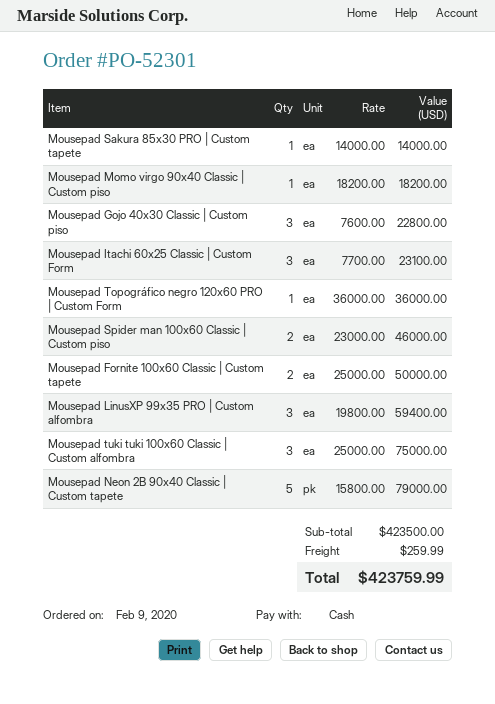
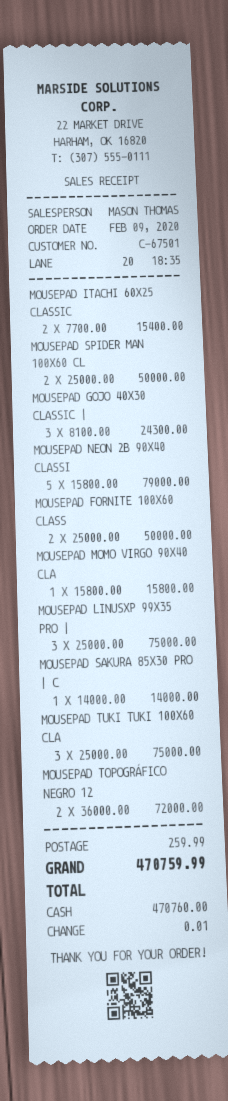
Mousepad Momo virgo 90x40 Classic | Custom piso: 1 x 18200.00 = 18200.00 -> 1 x 15800.00 = 15800.00
Mousepad Gojo 40x30 Classic | Custom piso: 3 x 7600.00 = 22800.00 -> 3 x 8100.00 = 24300.00
Mousepad Itachi 60x25 Classic | Custom Form: 3 x 7700.00 = 23100.00 -> 2 x 7700.00 = 15400.00
Mousepad Topográfico negro 120x60 PRO | Custom Form: 1 x 36000.00 = 36000.00 -> 2 x 36000.00 = 72000.00
Mousepad Spider man 100x60 Classic | Custom piso: 2 x 23000.00 = 46000.00 -> 2 x 25000.00 = 50000.00
Mousepad LinusXP 99x35 PRO | Custom alfombra: 3 x 19800.00 = 59400.00 -> 3 x 25000.00 = 75000.00
total: 423759.99 -> 470759.99

